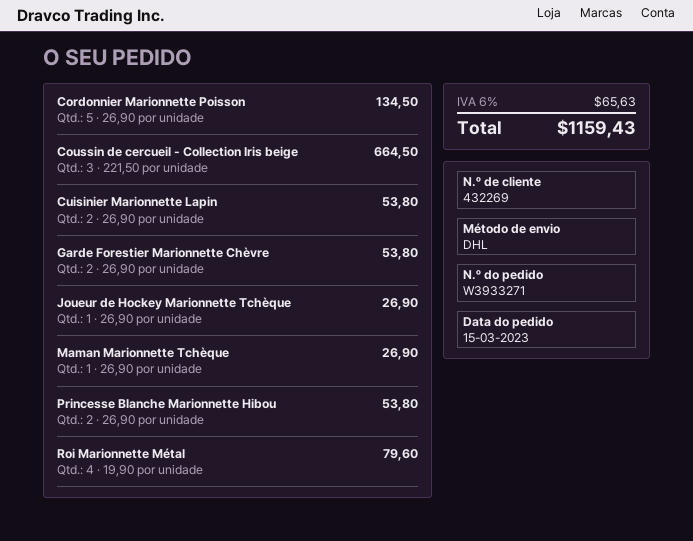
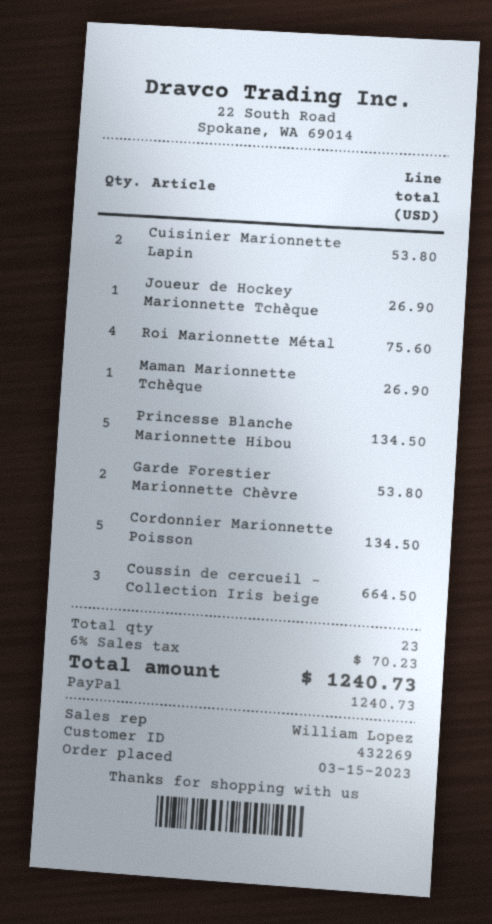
Princesse Blanche Marionnette Hibou: 2 for 53.80 -> 5 for 134.50
Roi Marionnette Métal: 4 for 79.60 -> 4 for 75.60
tax: 6% = 65.63 -> 6% = 70.23
total: 1159.43 -> 1240.73

